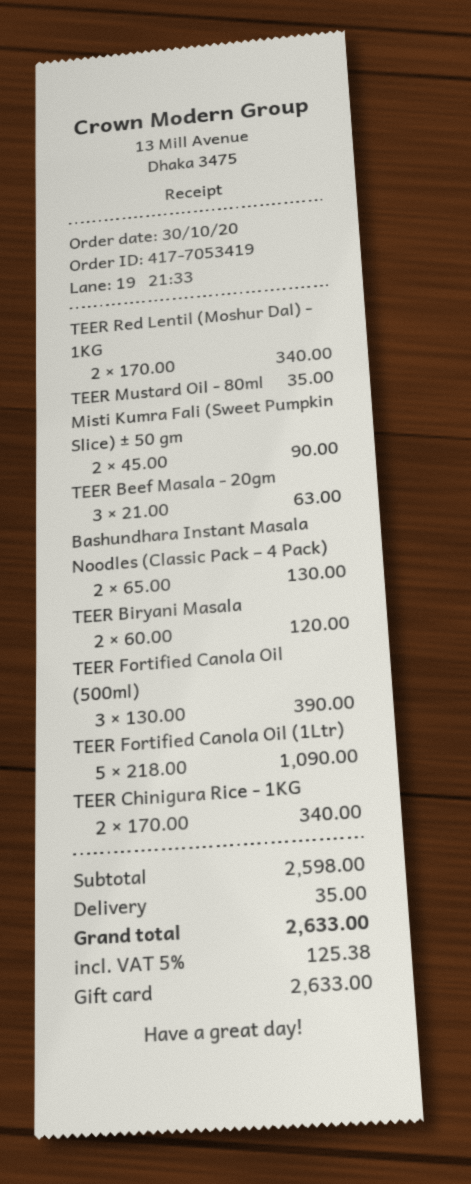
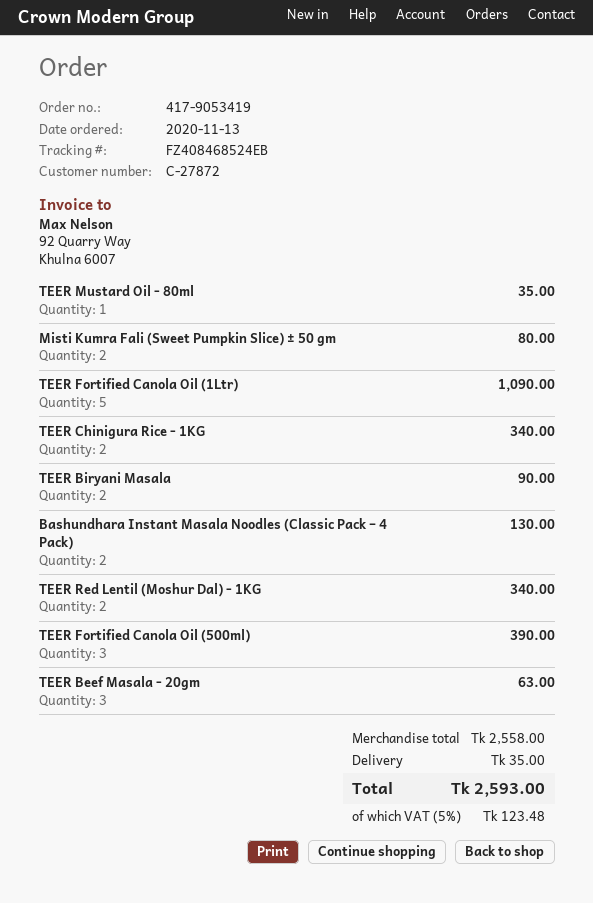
order number: 417-7053419 -> 417-9053419
order date: 2020-10-30 -> 2020-11-13
Misti Kumra Fali (Sweet Pumpkin Slice) ± 50 gm: 2 for 90.00 -> 2 for 80.00
TEER Biryani Masala: 2 for 120.00 -> 2 for 90.00
subtotal: 2598.00 -> 2558.00
tax: 5% = 125.38 -> 5% = 123.48
total: 2633.00 -> 2593.00

